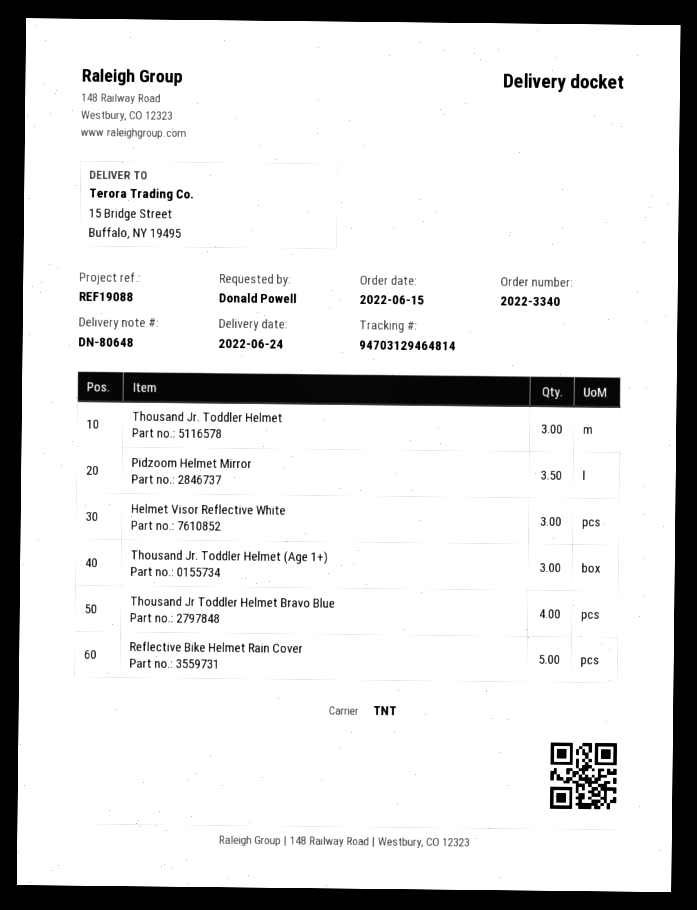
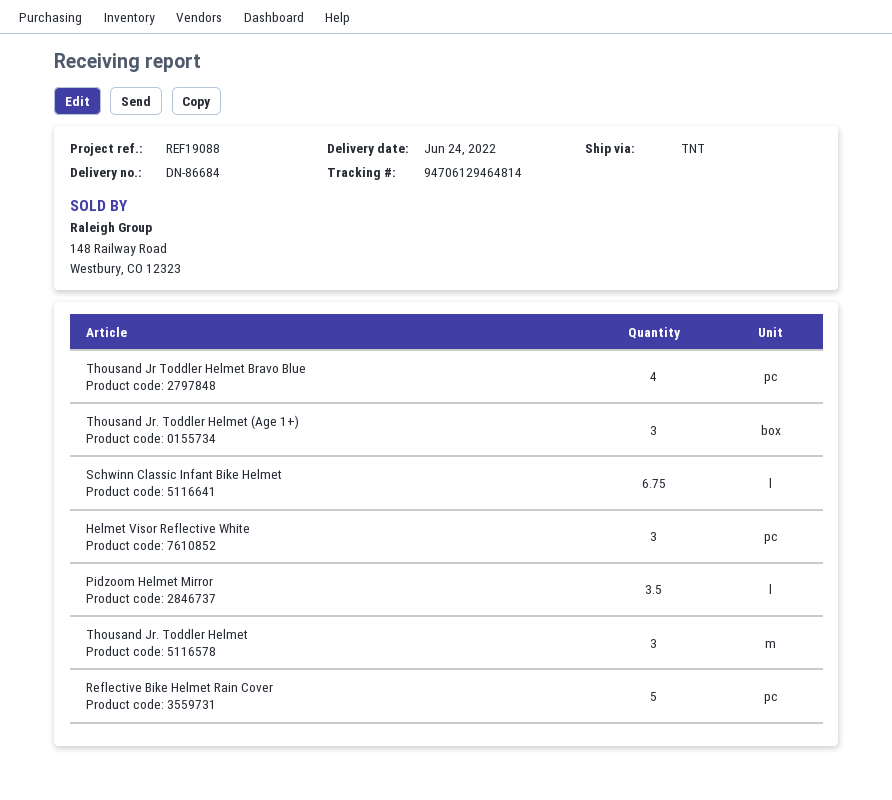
delivery note number: DN-80648 -> DN-86684
tracking number: 94703129464814 -> 94706129464814
Schwinn Classic Infant Bike Helmet: none -> 6.75

